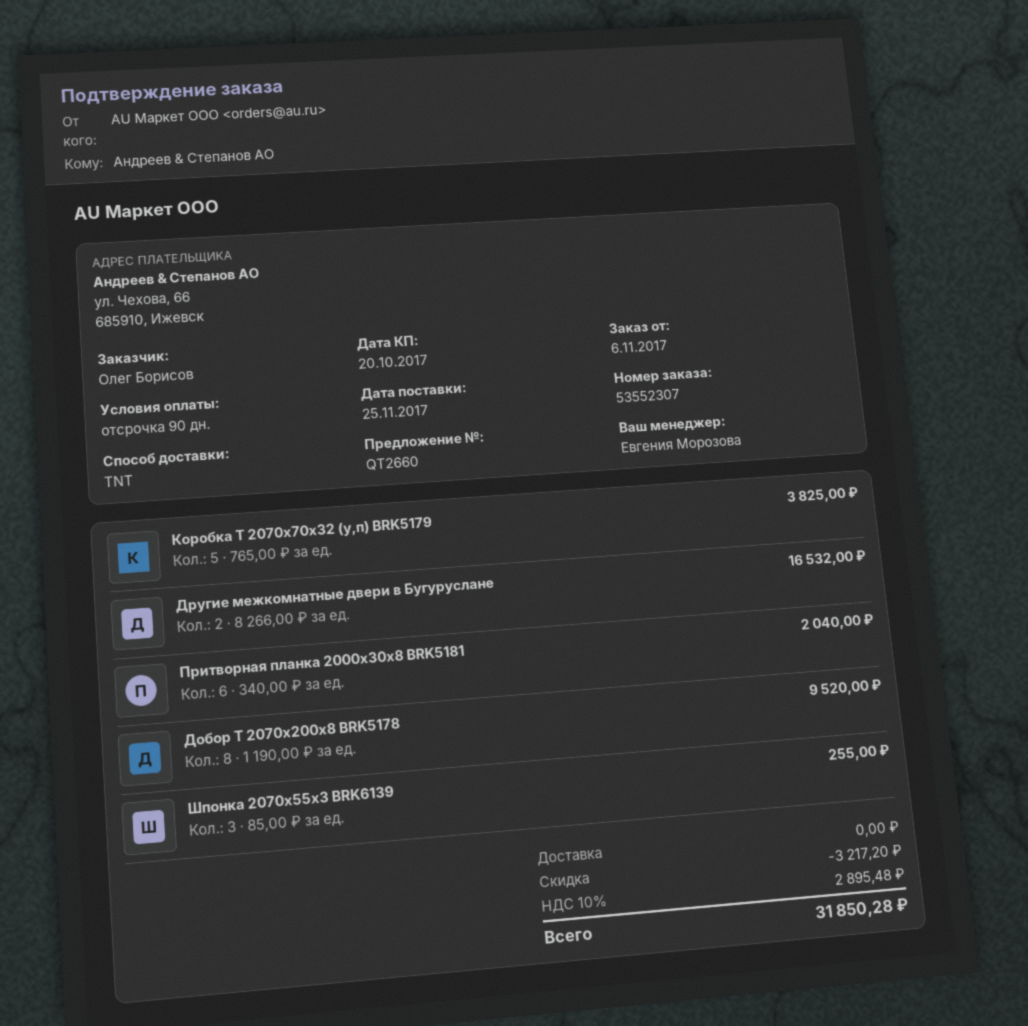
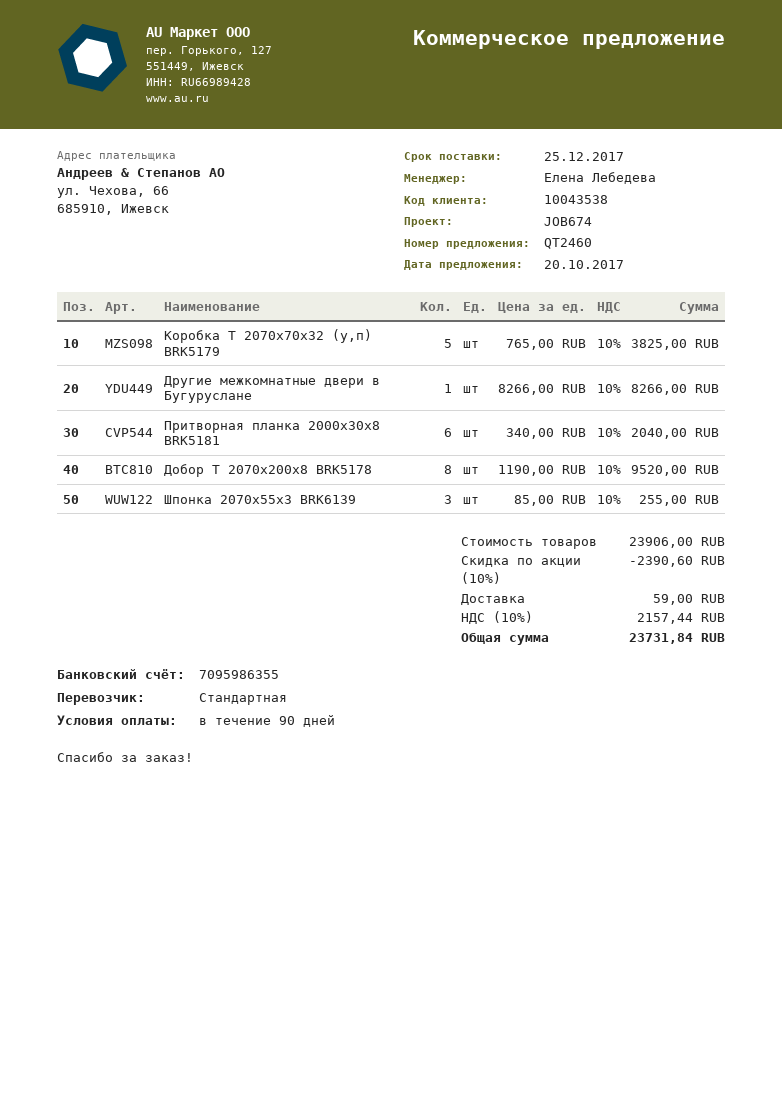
quote number: QT2660 -> QT2460
delivery date: 2017-11-25 -> 2017-12-25
sales rep: Евгения Морозова -> Елена Лебедева
shipping method: TNT -> standard
Другие межкомнатные двери в Бугуруслане: 2 x 8266.00 = 16532.00 -> 1 x 8266.00 = 8266.00
discount: 3217.20 -> 2390.60
shipping: 0.00 -> 59.00
tax: 10% = 2895.48 -> 10% = 2157.44
total: 31850.28 -> 23731.84

